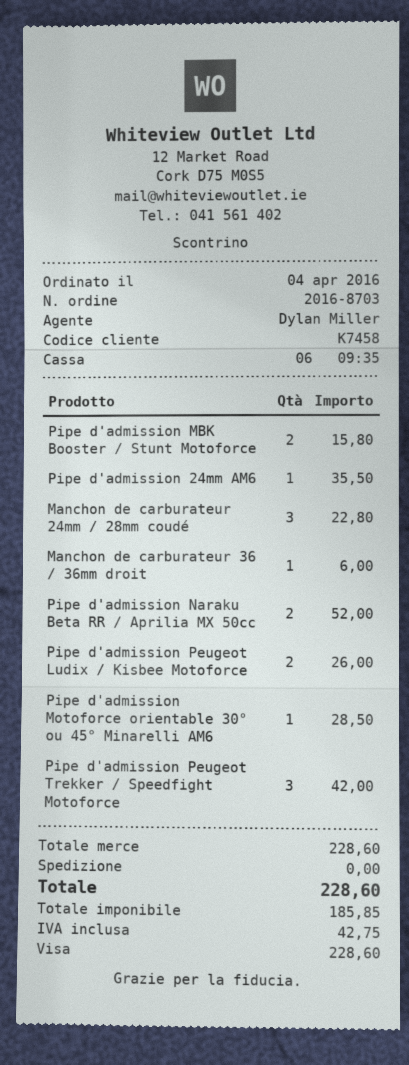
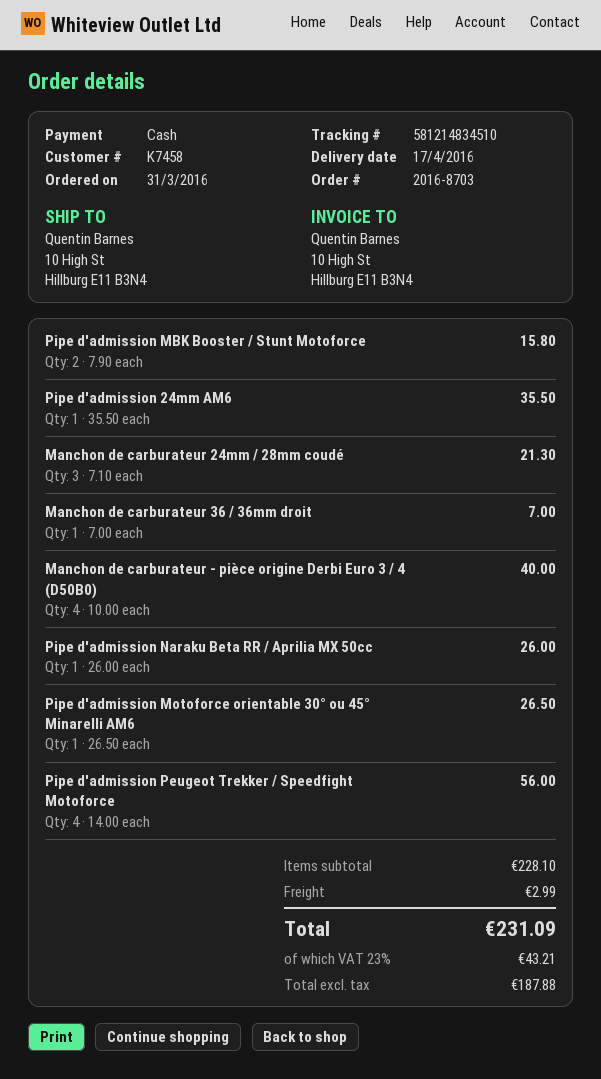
order date: 2016-04-04 -> 2016-03-31
payment method: Visa -> cash
Manchon de carburateur 24mm / 28mm coudé: 3 for 22.80 -> 3 for 21.30
Manchon de carburateur 36 / 36mm droit: 1 for 6.00 -> 1 for 7.00
Pipe d'admission Naraku Beta RR / Aprilia MX 50cc: 2 for 52.00 -> 1 for 26.00
Pipe d'admission Peugeot Ludix / Kisbee Motoforce: 2 for 26.00 -> none
Pipe d'admission Motoforce orientable 30° ou 45° Minarelli AM6: 1 for 28.50 -> 1 for 26.50
Pipe d'admission Peugeot Trekker / Speedfight Motoforce: 3 for 42.00 -> 4 for 56.00
Manchon de carburateur - pièce origine Derbi Euro 3 / 4 (D50B0): none -> 4 for 40.00
subtotal: 228.60 -> 228.10
shipping: 0.00 -> 2.99
net: 185.85 -> 187.88
tax: 42.75 -> 43.21
total: 228.60 -> 231.09

